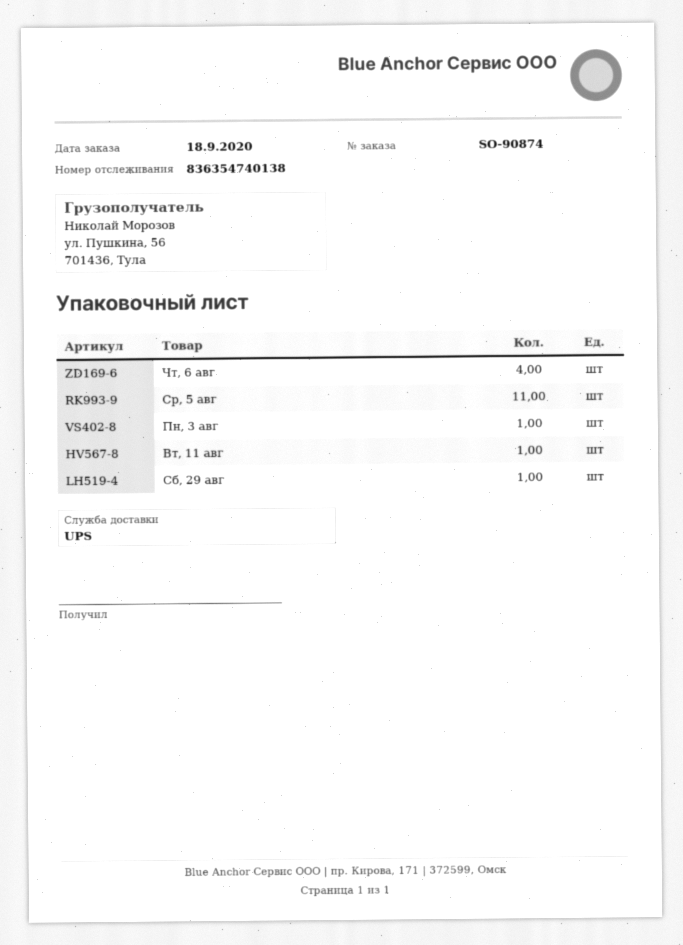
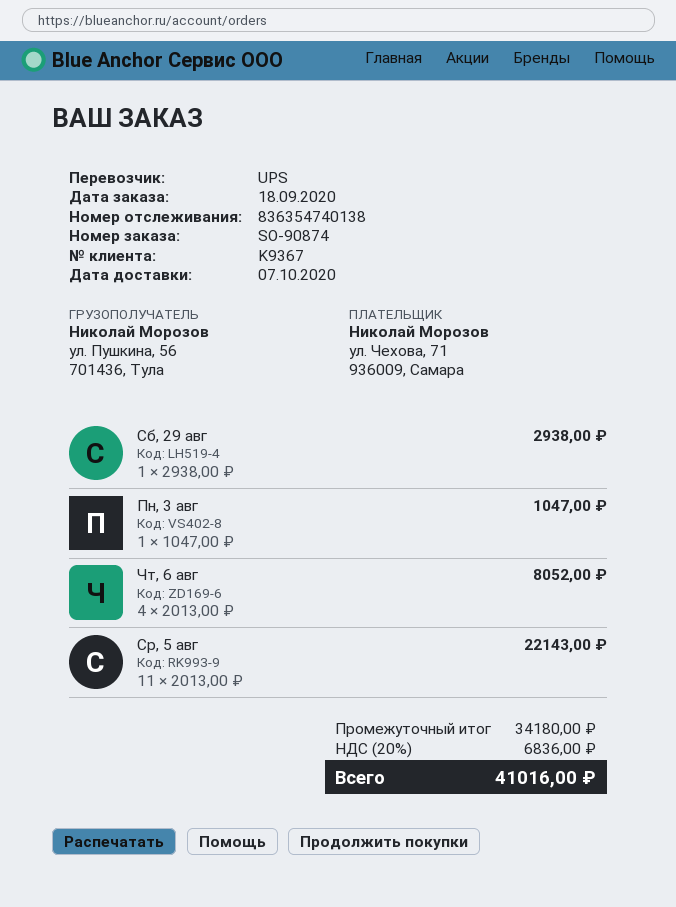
Вт, 11 авг: 1 -> none

